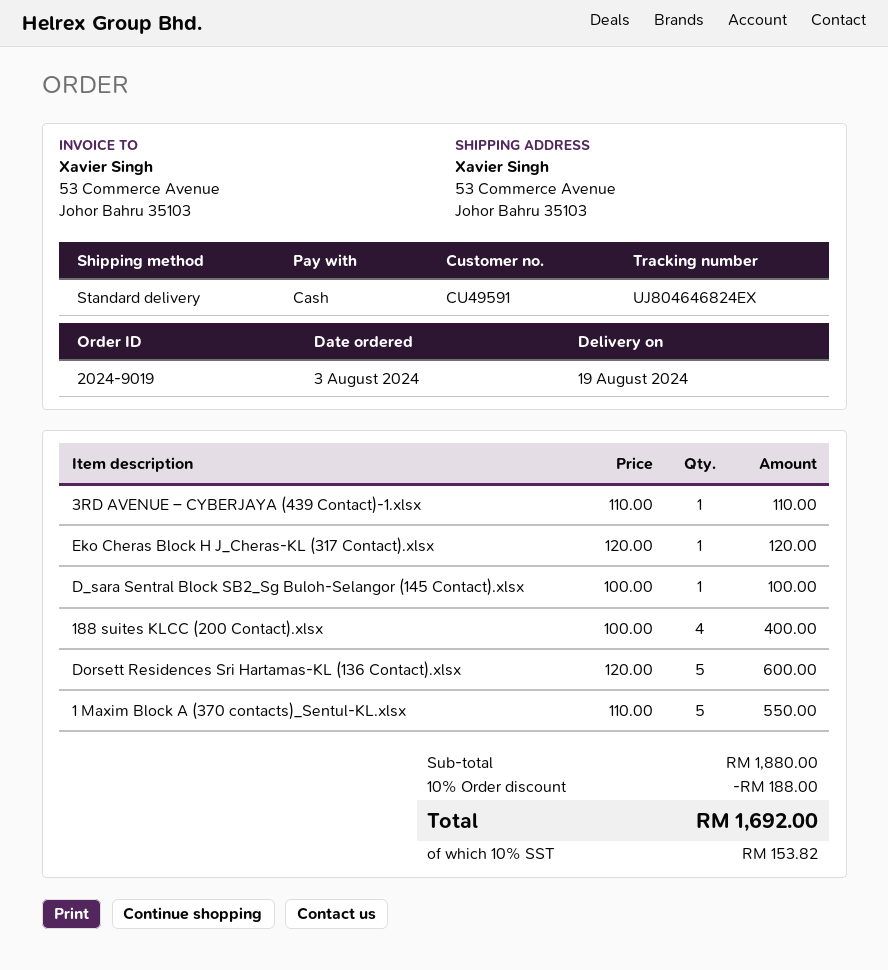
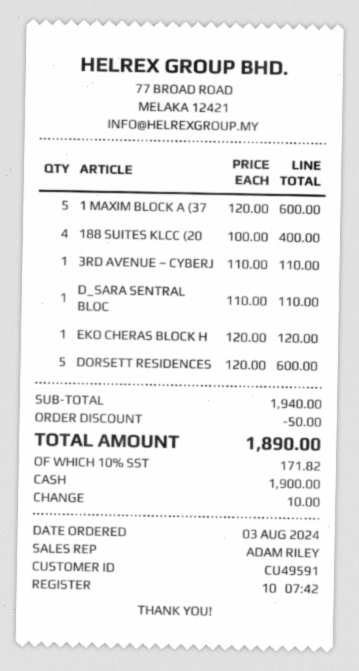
D_sara Sentral Block SB2_Sg Buloh-Selangor (145 Contact).xlsx: 1 x 100.00 = 100.00 -> 1 x 110.00 = 110.00
1 Maxim Block A (370 contacts)_Sentul-KL.xlsx: 5 x 110.00 = 550.00 -> 5 x 120.00 = 600.00
subtotal: 1880.00 -> 1940.00
discount: 188.00 -> 50.00
tax: 10% = 153.82 -> 10% = 171.82
total: 1692.00 -> 1890.00

